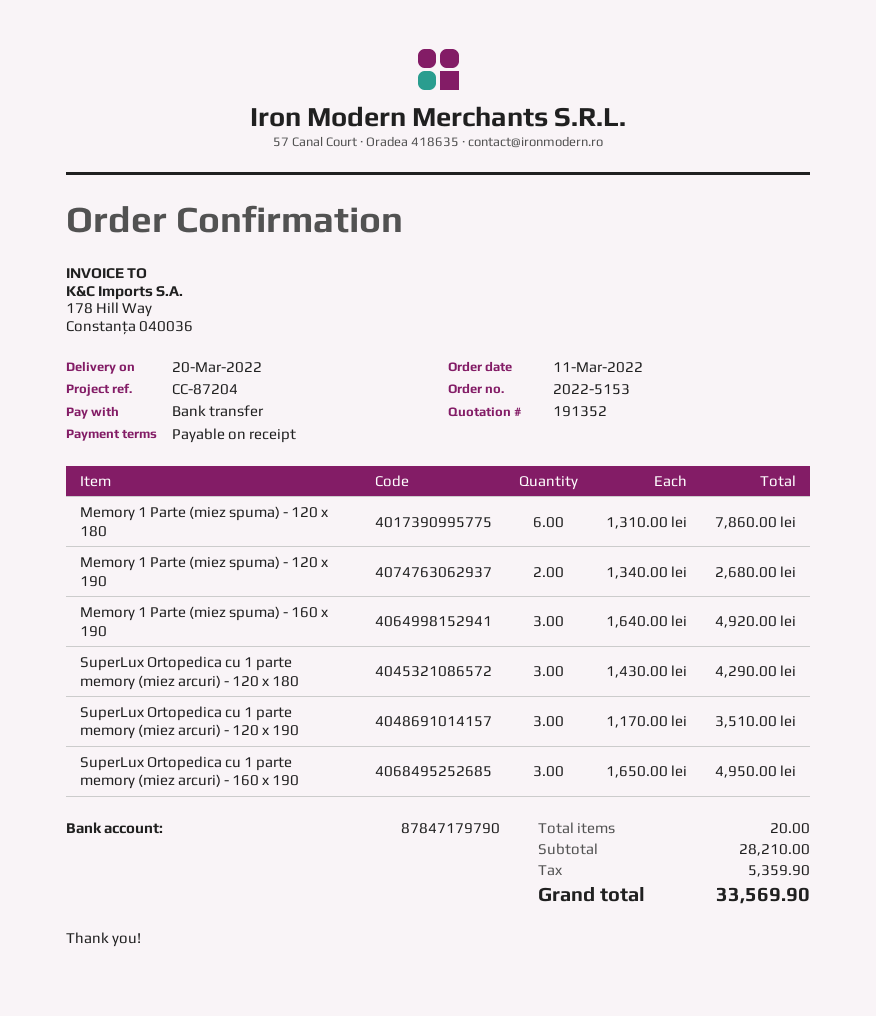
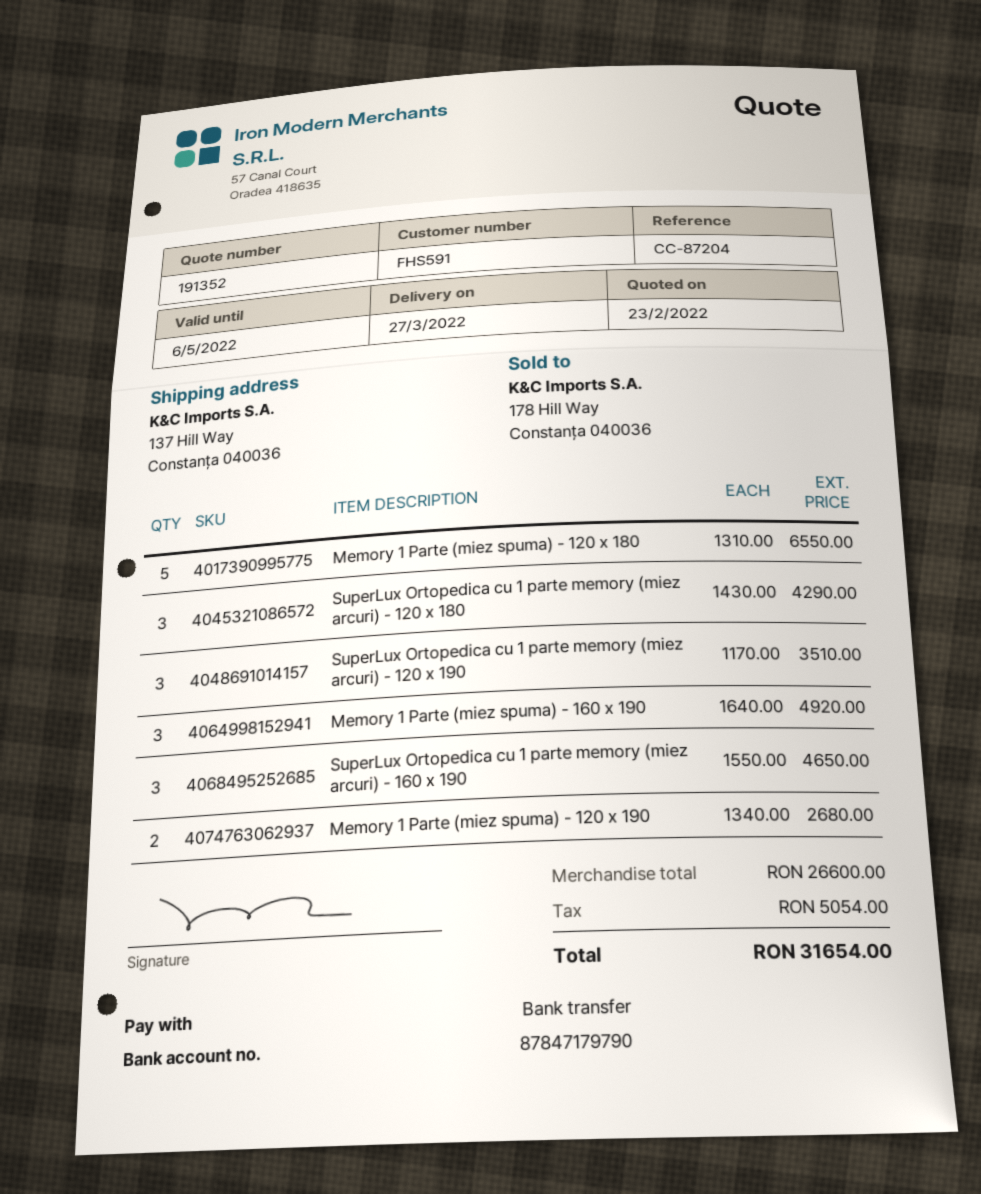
delivery date: 2022-03-20 -> 2022-03-27
Memory 1 Parte (miez spuma) - 120 x 180: 6 x 1310.00 = 7860.00 -> 5 x 1310.00 = 6550.00
SuperLux Ortopedica cu 1 parte memory (miez arcuri) - 160 x 190: 3 x 1650.00 = 4950.00 -> 3 x 1550.00 = 4650.00
subtotal: 28210.00 -> 26600.00
tax: 5359.90 -> 5054.00
total: 33569.90 -> 31654.00

